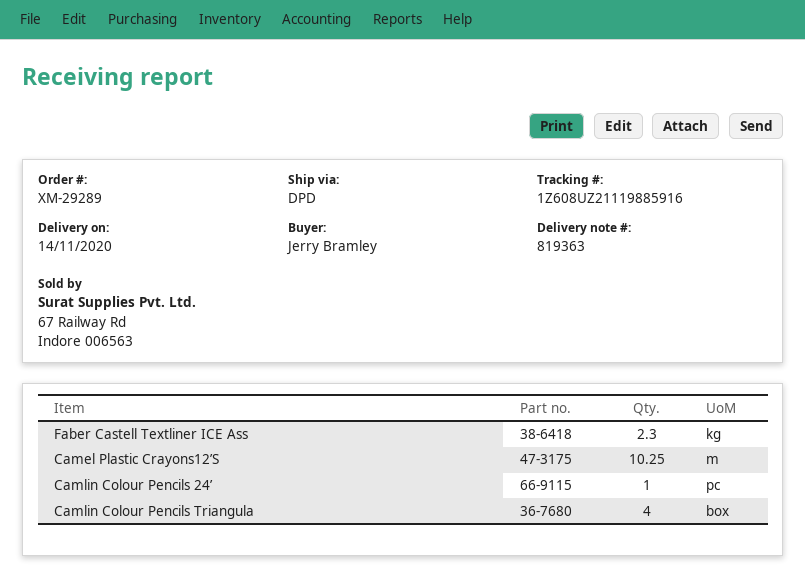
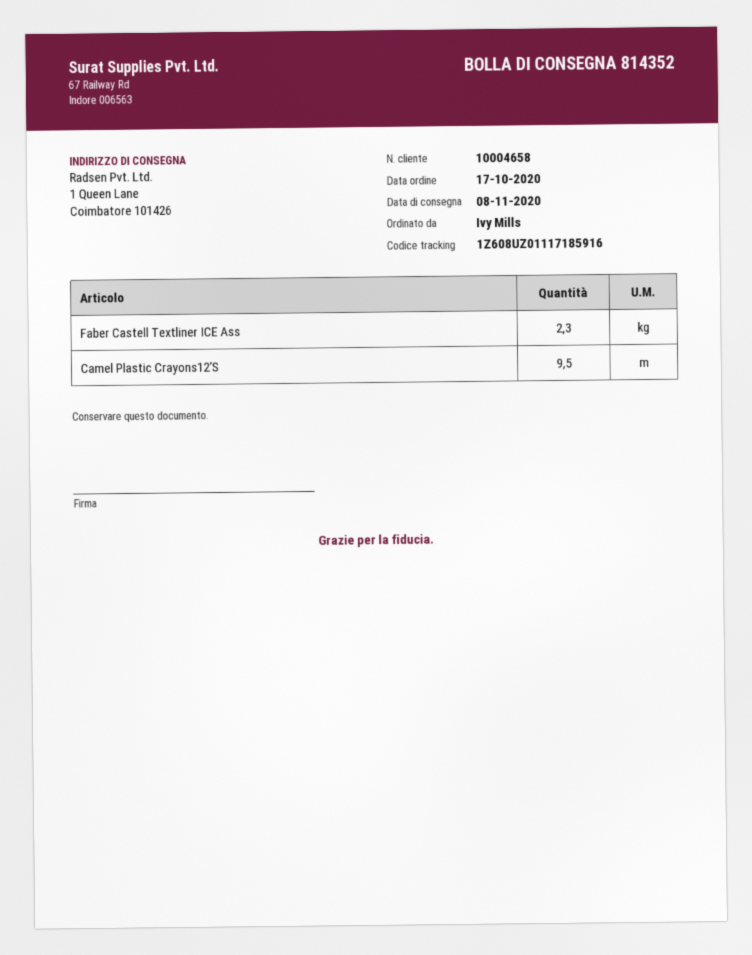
delivery note number: 819363 -> 814352
delivery date: 2020-11-14 -> 2020-11-08
ordered by: Jerry Bramley -> Ivy Mills
tracking number: 1Z608UZ21119885916 -> 1Z608UZ01117185916
Camel Plastic Crayons12’S: 10.25 -> 9.5
Camlin Colour Pencils 24’: 1 -> none
Camlin Colour Pencils Triangula: 4 -> none

